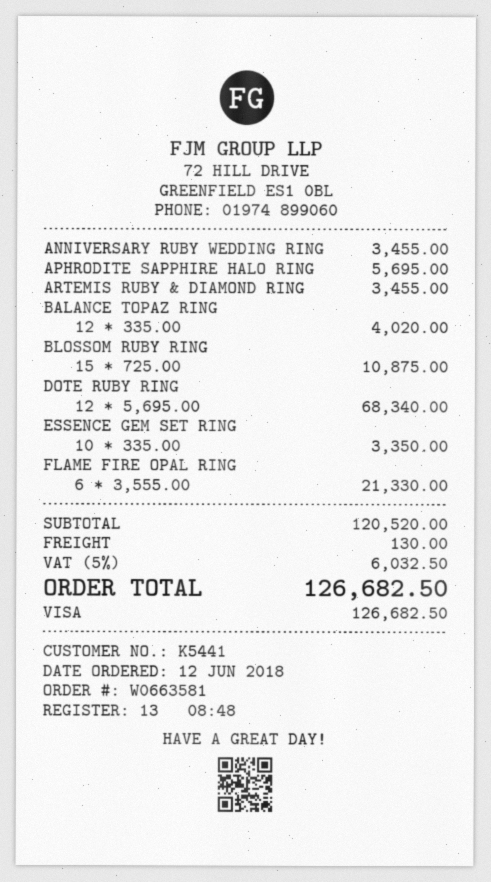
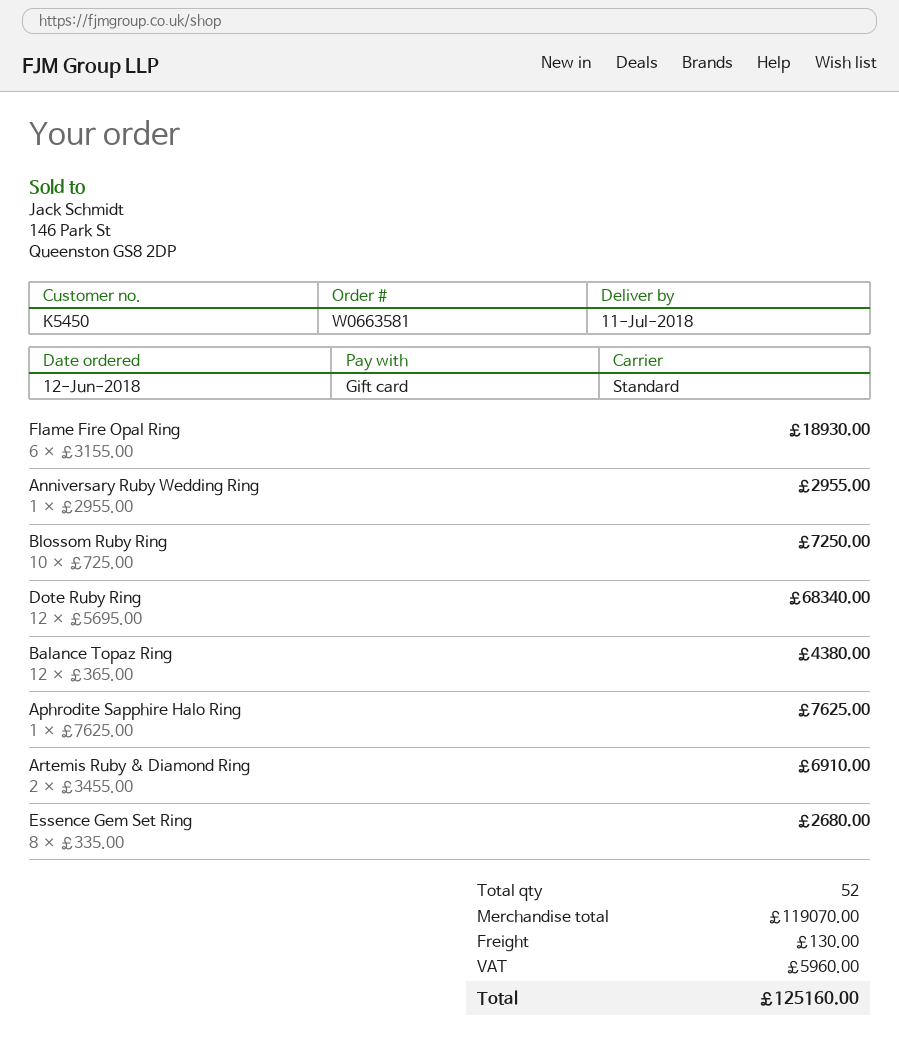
customer number: K5441 -> K5450
payment method: Visa -> gift card
ANNIVERSARY RUBY WEDDING RING: 1 x 3455.00 = 3455.00 -> 1 x 2955.00 = 2955.00
APHRODITE SAPPHIRE HALO RING: 1 x 5695.00 = 5695.00 -> 1 x 7625.00 = 7625.00
ARTEMIS RUBY & DIAMOND RING: 1 x 3455.00 = 3455.00 -> 2 x 3455.00 = 6910.00
BALANCE TOPAZ RING: 12 x 335.00 = 4020.00 -> 12 x 365.00 = 4380.00
BLOSSOM RUBY RING: 15 x 725.00 = 10875.00 -> 10 x 725.00 = 7250.00
ESSENCE GEM SET RING: 10 x 335.00 = 3350.00 -> 8 x 335.00 = 2680.00
FLAME FIRE OPAL RING: 6 x 3555.00 = 21330.00 -> 6 x 3155.00 = 18930.00
subtotal: 120520.00 -> 119070.00
tax: 6032.50 -> 5960.00
total: 126682.50 -> 125160.00

